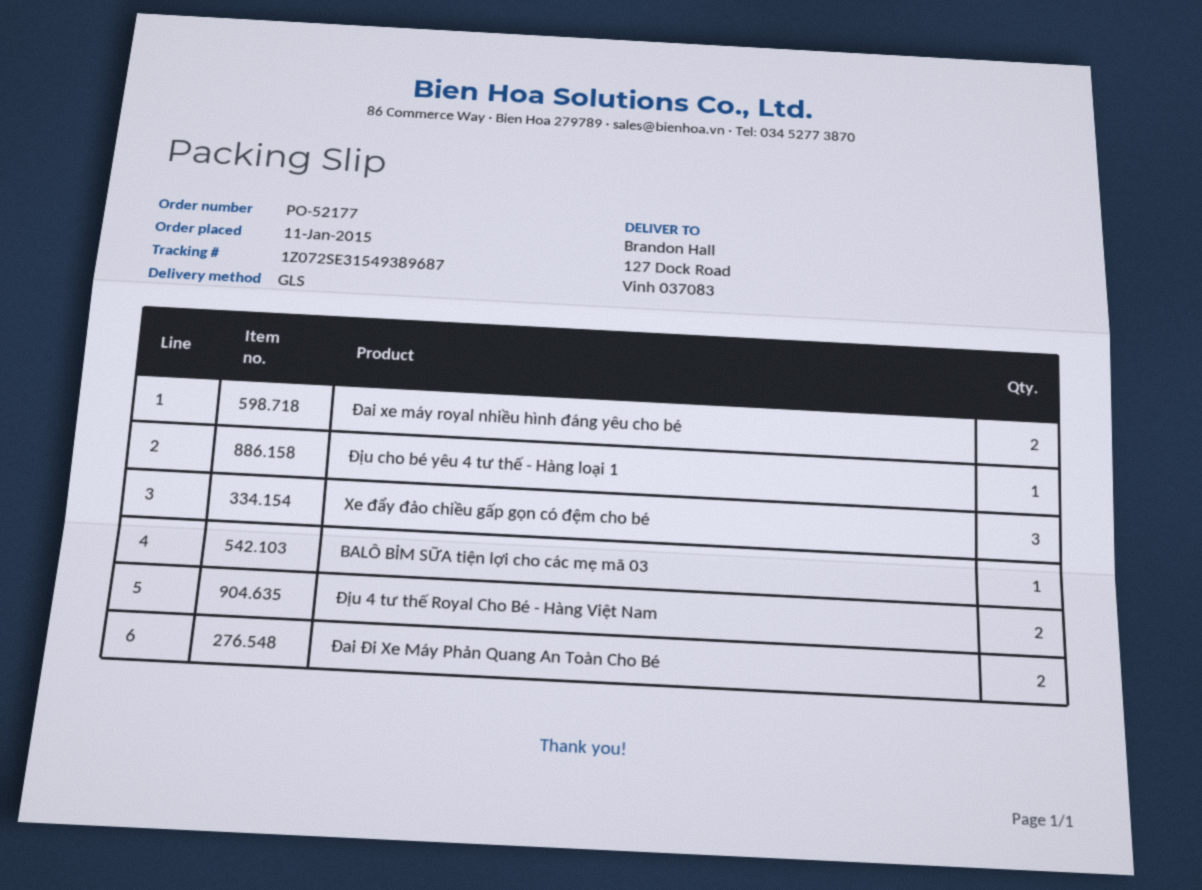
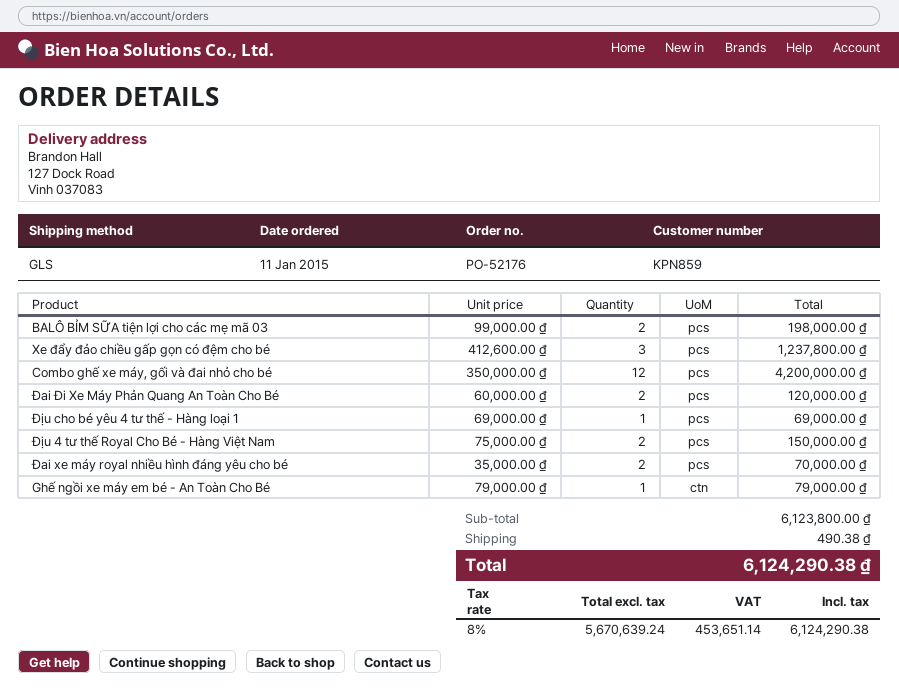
order number: PO-52177 -> PO-52176
BALÔ BỈM SỮA tiện lợi cho các mẹ mã 03: 1 -> 2
Combo ghế xe máy, gối và đai nhỏ cho bé: none -> 12
Ghế ngồi xe máy em bé - An Toàn Cho Bé: none -> 1

